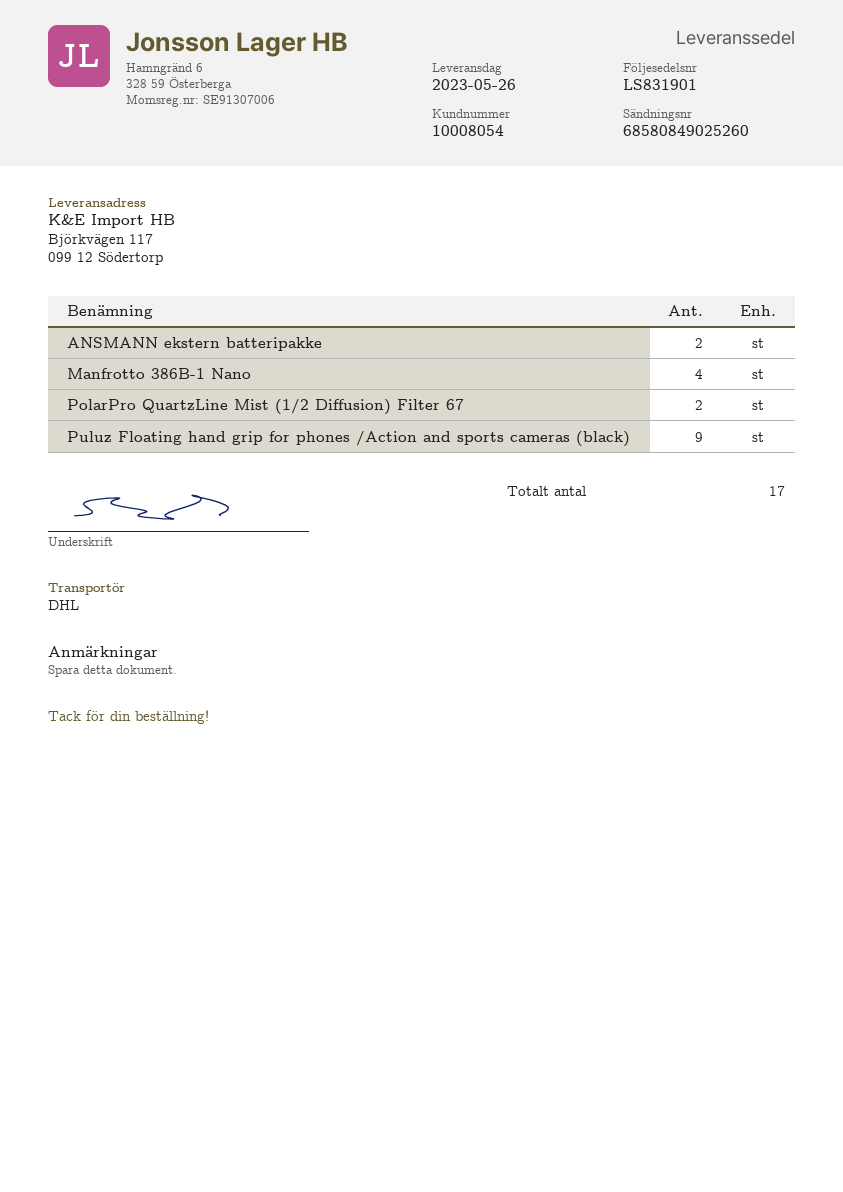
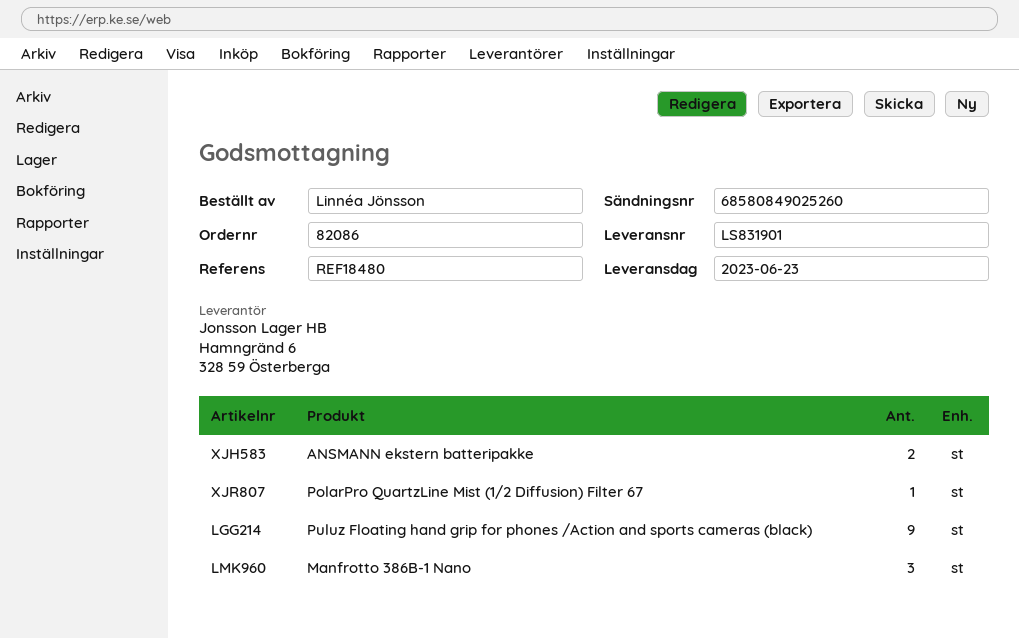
delivery date: 2023-05-26 -> 2023-06-23
Manfrotto 386B-1 Nano: 4 -> 3
PolarPro QuartzLine Mist (1/2 Diffusion) Filter 67: 2 -> 1

